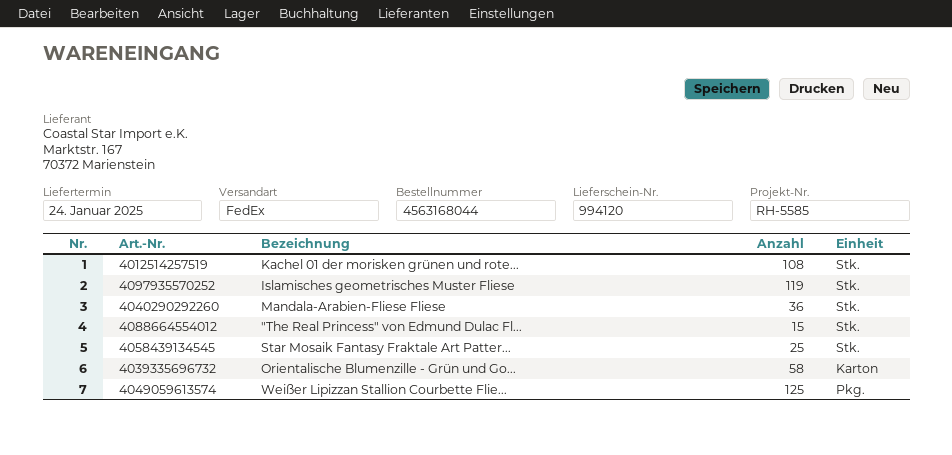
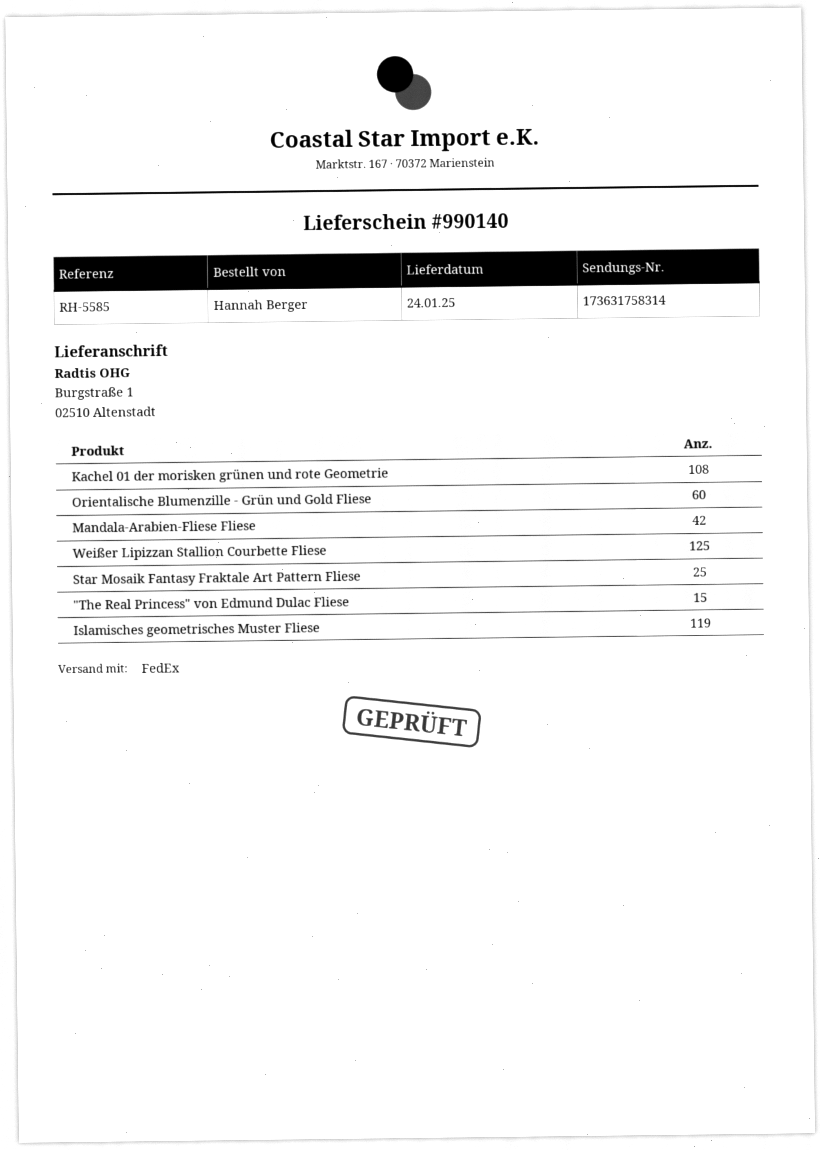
delivery note number: 994120 -> 990140
Mandala-Arabien-Fliese Fliese: 36 -> 42
Orientalische Blumenzille - Grün und Go...: 58 -> 60

